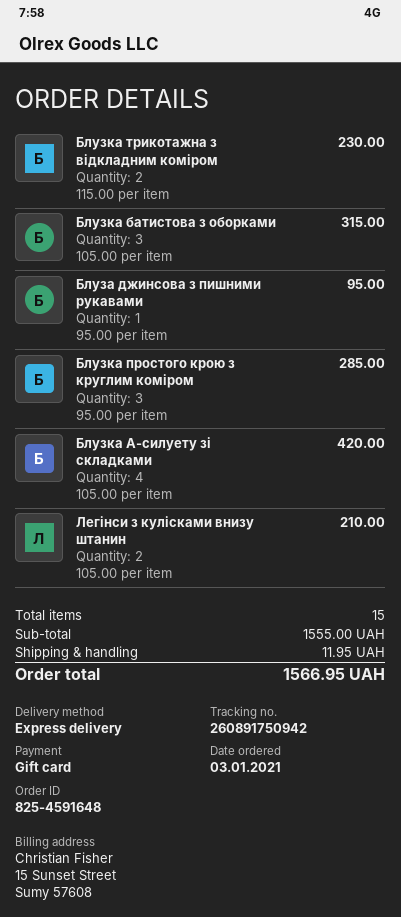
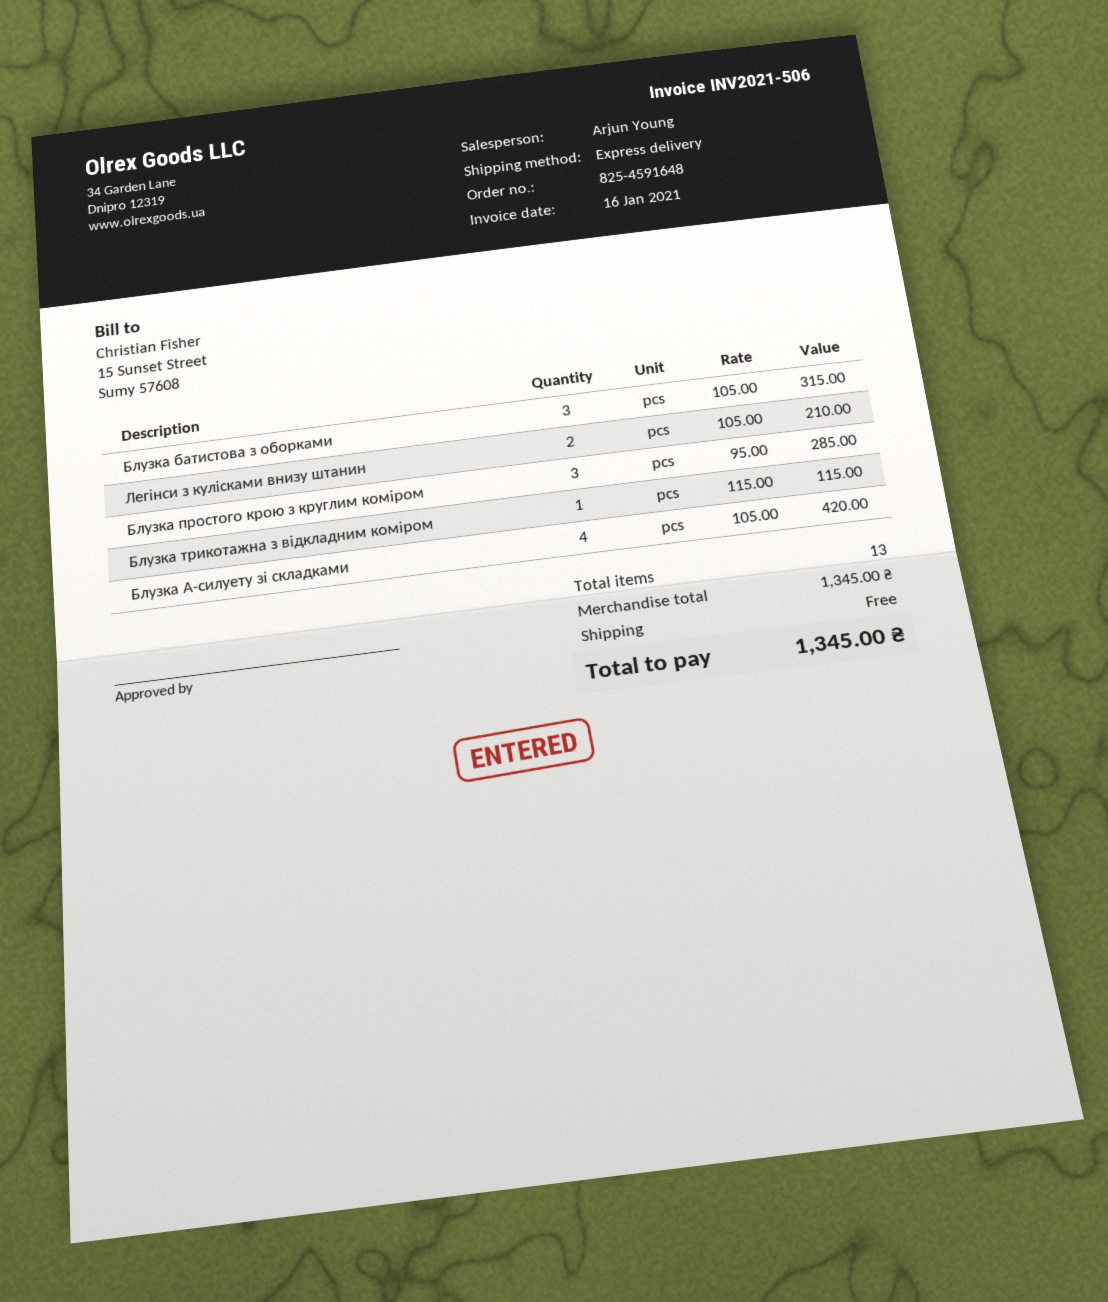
Блузка трикотажна з відкладним коміром: 2 x 115.00 = 230.00 -> 1 x 115.00 = 115.00
Блуза джинсова з пишними рукавами: 1 x 95.00 = 95.00 -> none
total quantity: 15 -> 13
subtotal: 1555.00 -> 1345.00
shipping: 11.95 -> 0.00
total: 1566.95 -> 1345.00

